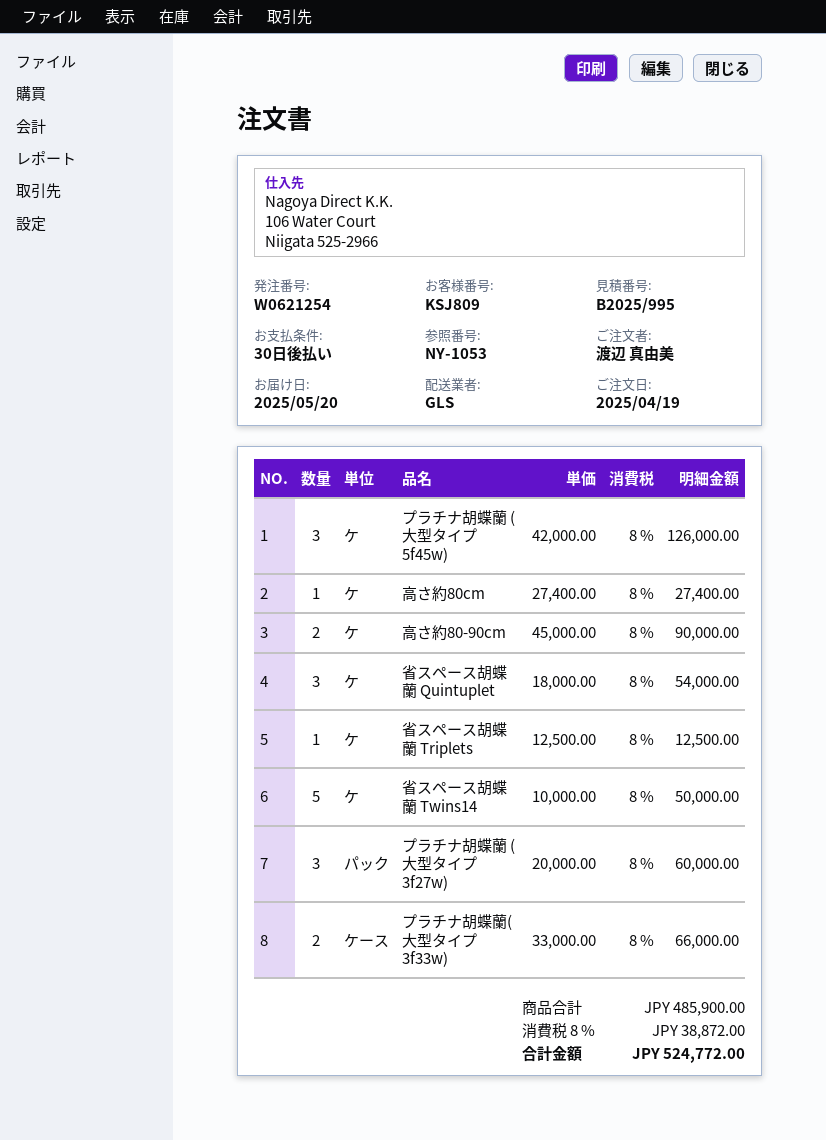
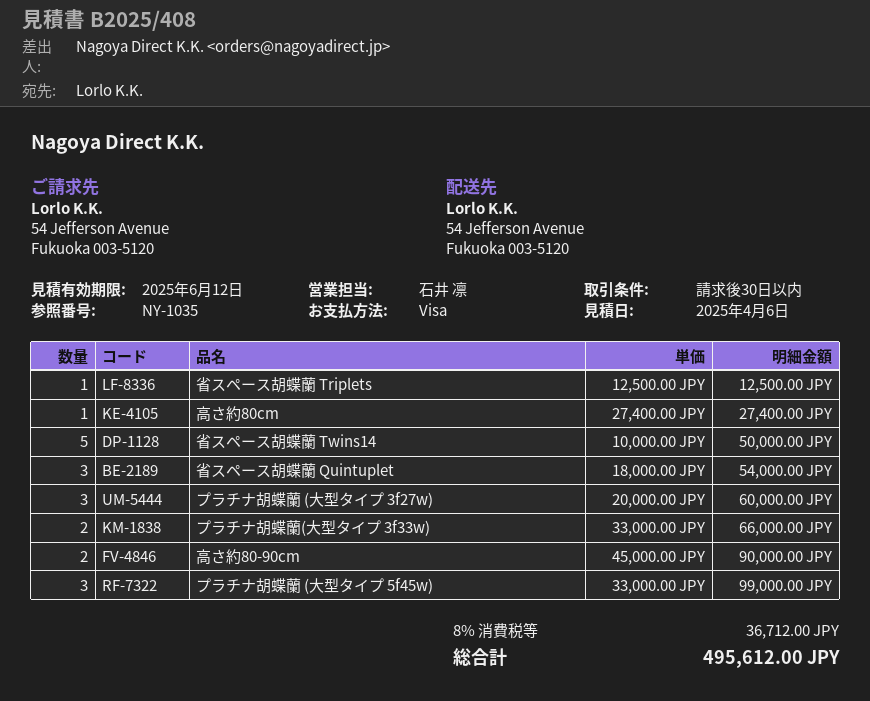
quote number: B2025/995 -> B2025/408
reference: NY-1053 -> NY-1035
プラチナ胡蝶蘭 (大型タイプ 5f45w): 3 x 42000.00 = 126000.00 -> 3 x 33000.00 = 99000.00
tax: 8% = 38872.00 -> 8% = 36712.00
total: 524772.00 -> 495612.00

